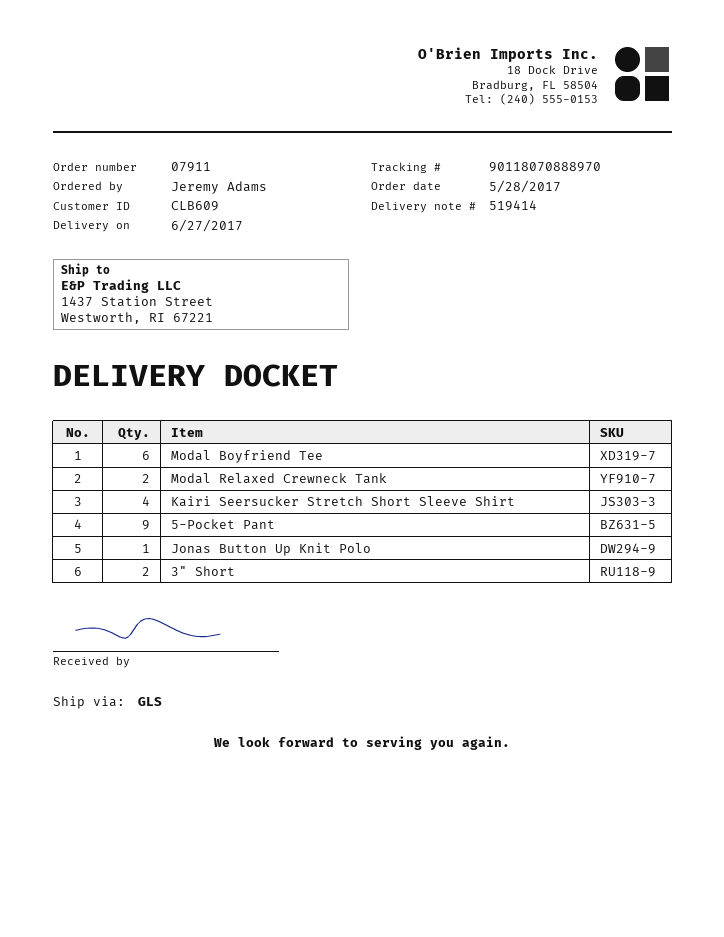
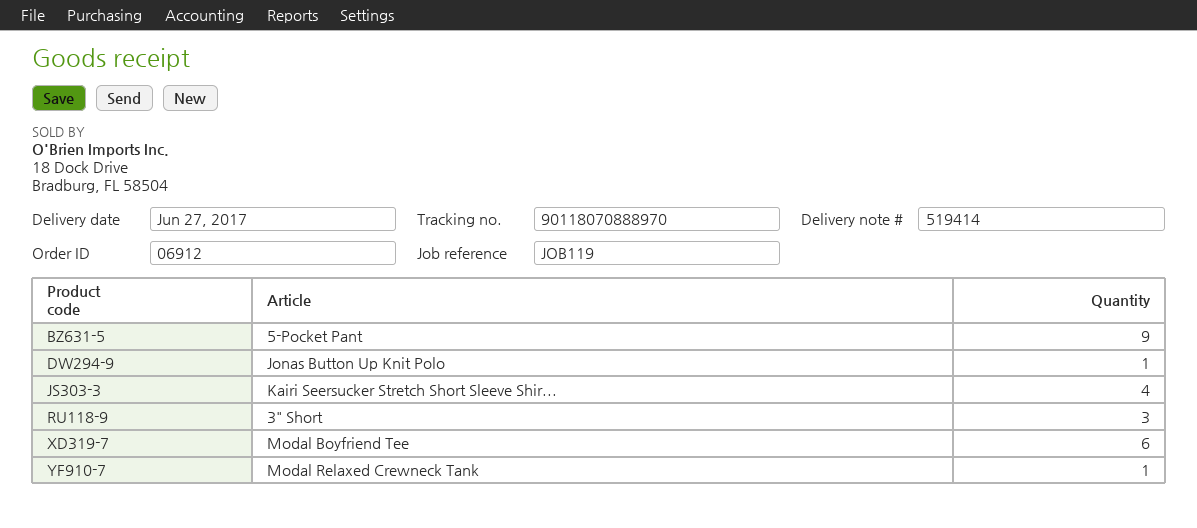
order number: 07911 -> 06912
Modal Relaxed Crewneck Tank: 2 -> 1
3" Short: 2 -> 3

